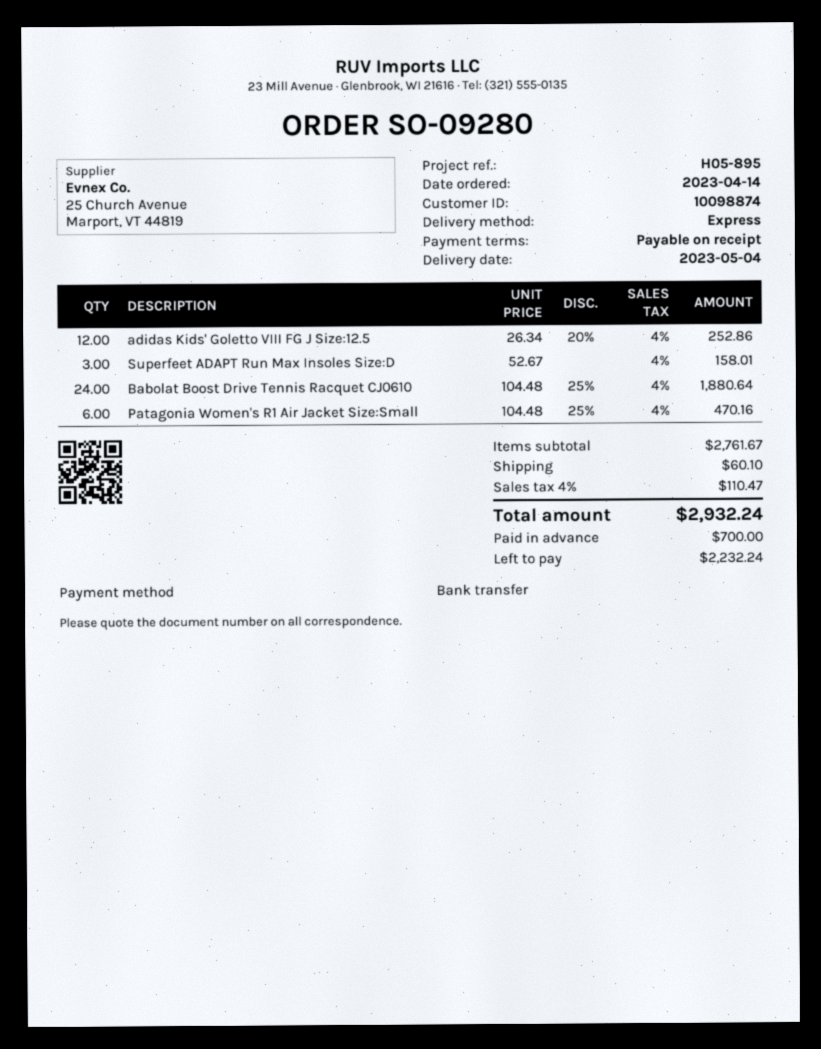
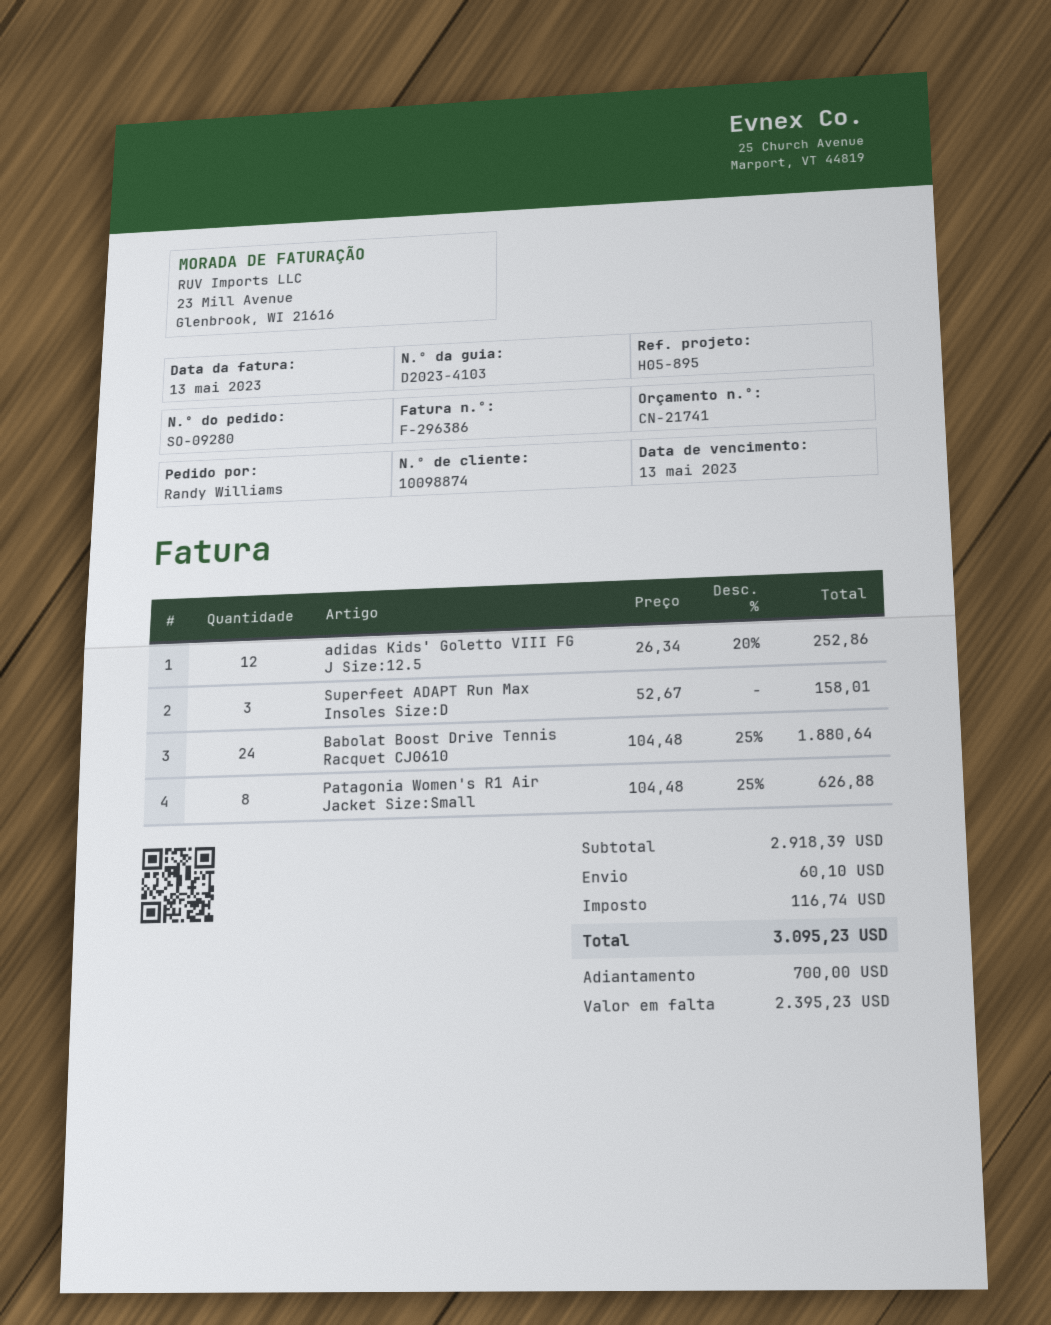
Patagonia Women's R1 Air Jacket Size:Small: 6 x 104.48 - 25% = 470.16 -> 8 x 104.48 - 25% = 626.88
subtotal: 2761.67 -> 2918.39
tax: 110.47 -> 116.74
total: 2932.24 -> 3095.23
balance: 2232.24 -> 2395.23

